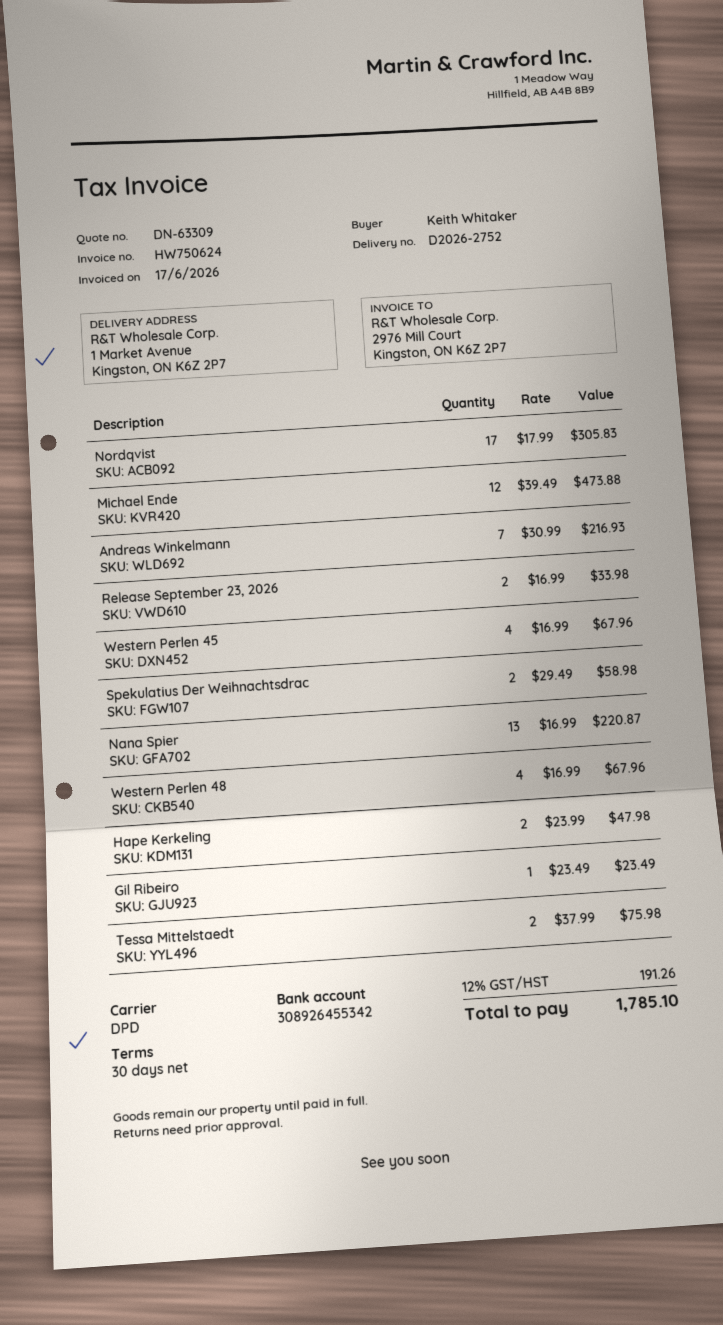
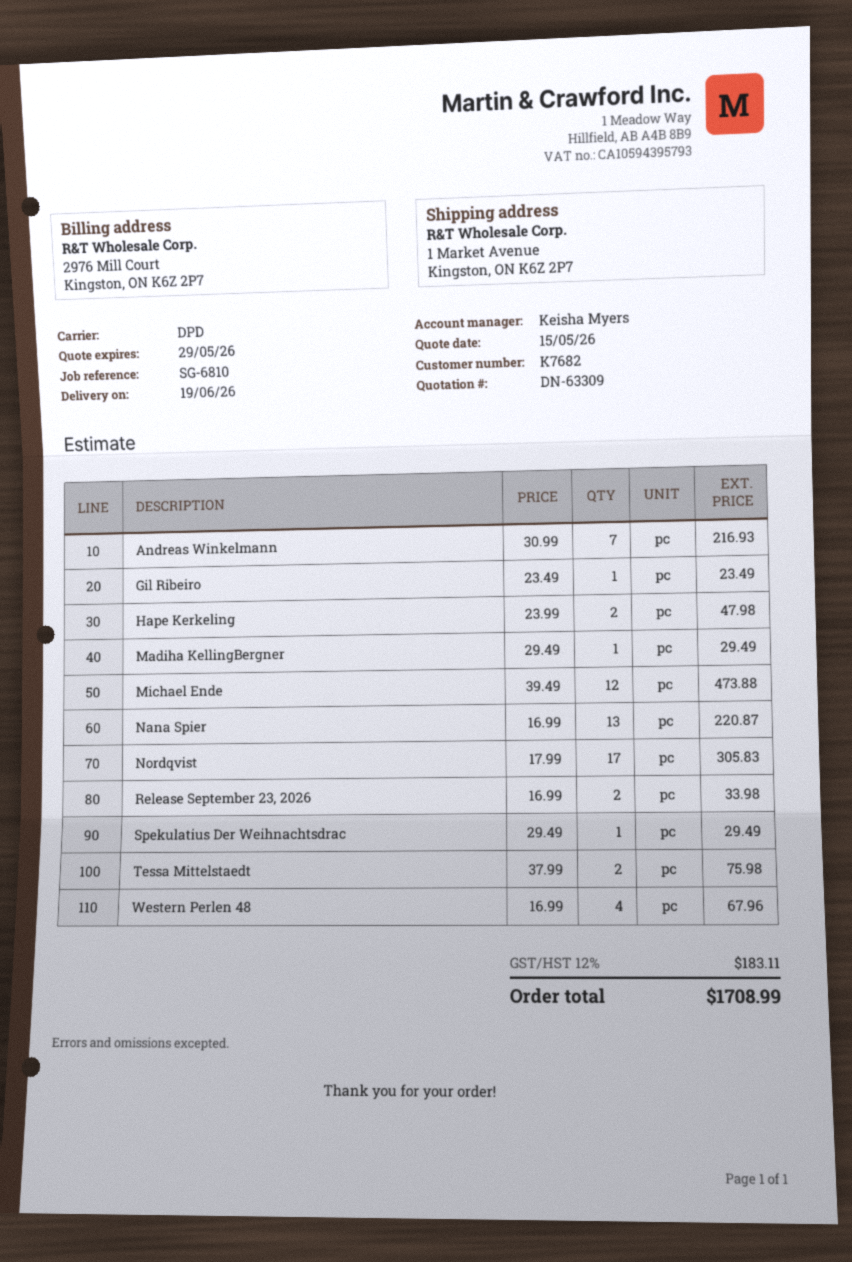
Western Perlen 45: 4 x 16.99 = 67.96 -> none
Spekulatius Der Weihnachtsdrac: 2 x 29.49 = 58.98 -> 1 x 29.49 = 29.49
Madiha KellingBergner: none -> 1 x 29.49 = 29.49
tax: 12% = 191.26 -> 12% = 183.11
total: 1785.10 -> 1708.99

